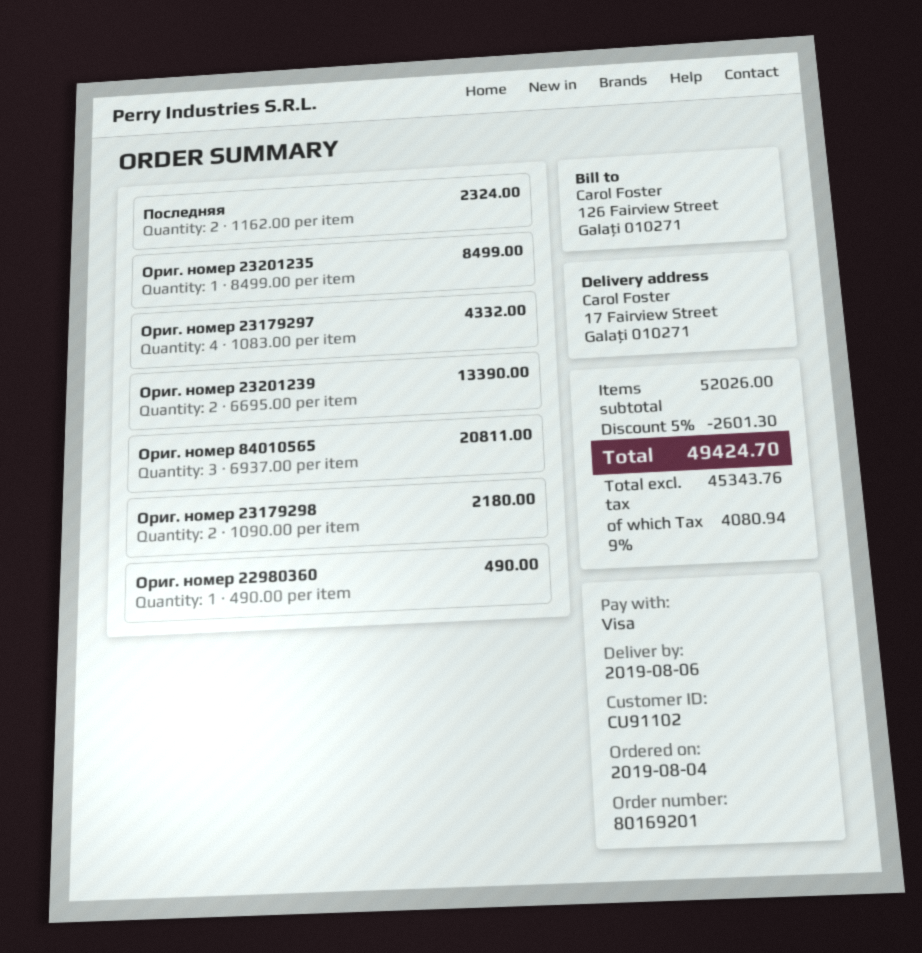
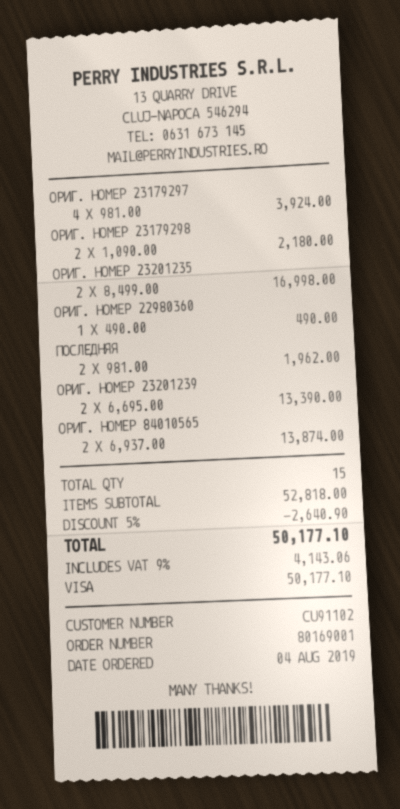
order number: 80169201 -> 80169001
Последняя: 2 x 1162.00 = 2324.00 -> 2 x 981.00 = 1962.00
Ориг. номер 23201235: 1 x 8499.00 = 8499.00 -> 2 x 8499.00 = 16998.00
Ориг. номер 23179297: 4 x 1083.00 = 4332.00 -> 4 x 981.00 = 3924.00
Ориг. номер 84010565: 3 x 6937.00 = 20811.00 -> 2 x 6937.00 = 13874.00
subtotal: 52026.00 -> 52818.00
discount: 5% = 2601.30 -> 5% = 2640.90
tax: 9% = 4080.94 -> 9% = 4143.06
total: 49424.70 -> 50177.10

